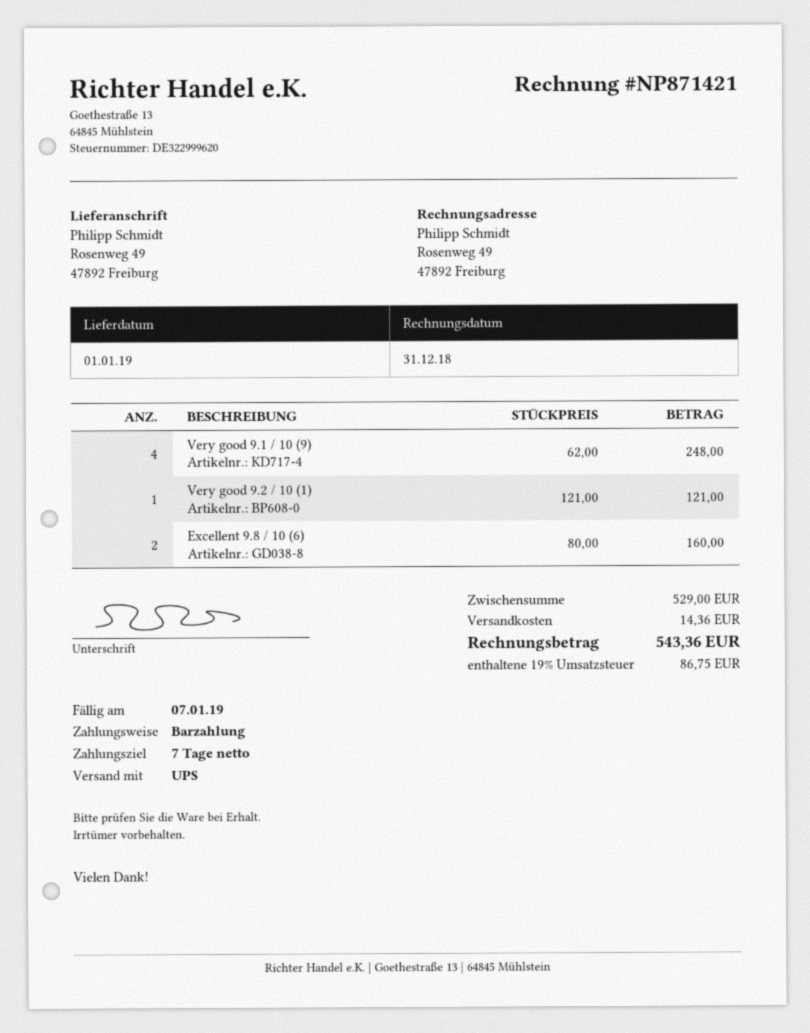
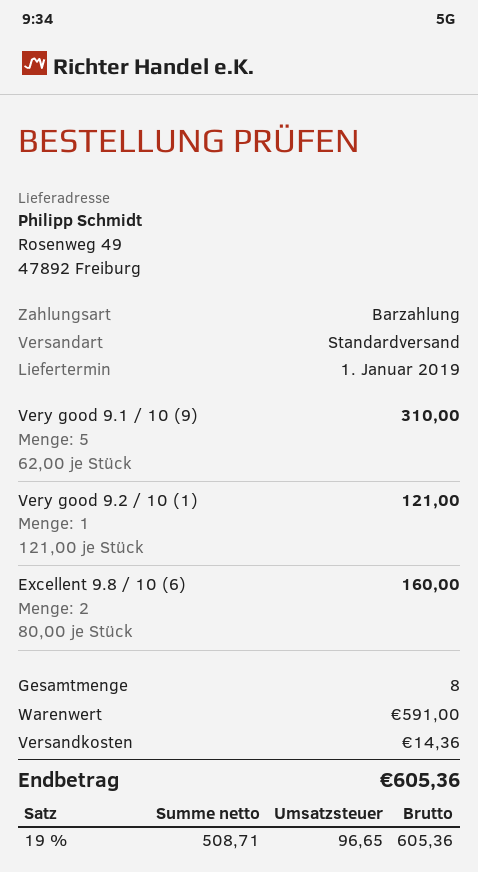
shipping method: UPS -> standard
Very good 9.1 / 10 (9): 4 x 62.00 = 248.00 -> 5 x 62.00 = 310.00
subtotal: 529.00 -> 591.00
tax: 19% = 86.75 -> 19% = 96.65
total: 543.36 -> 605.36

